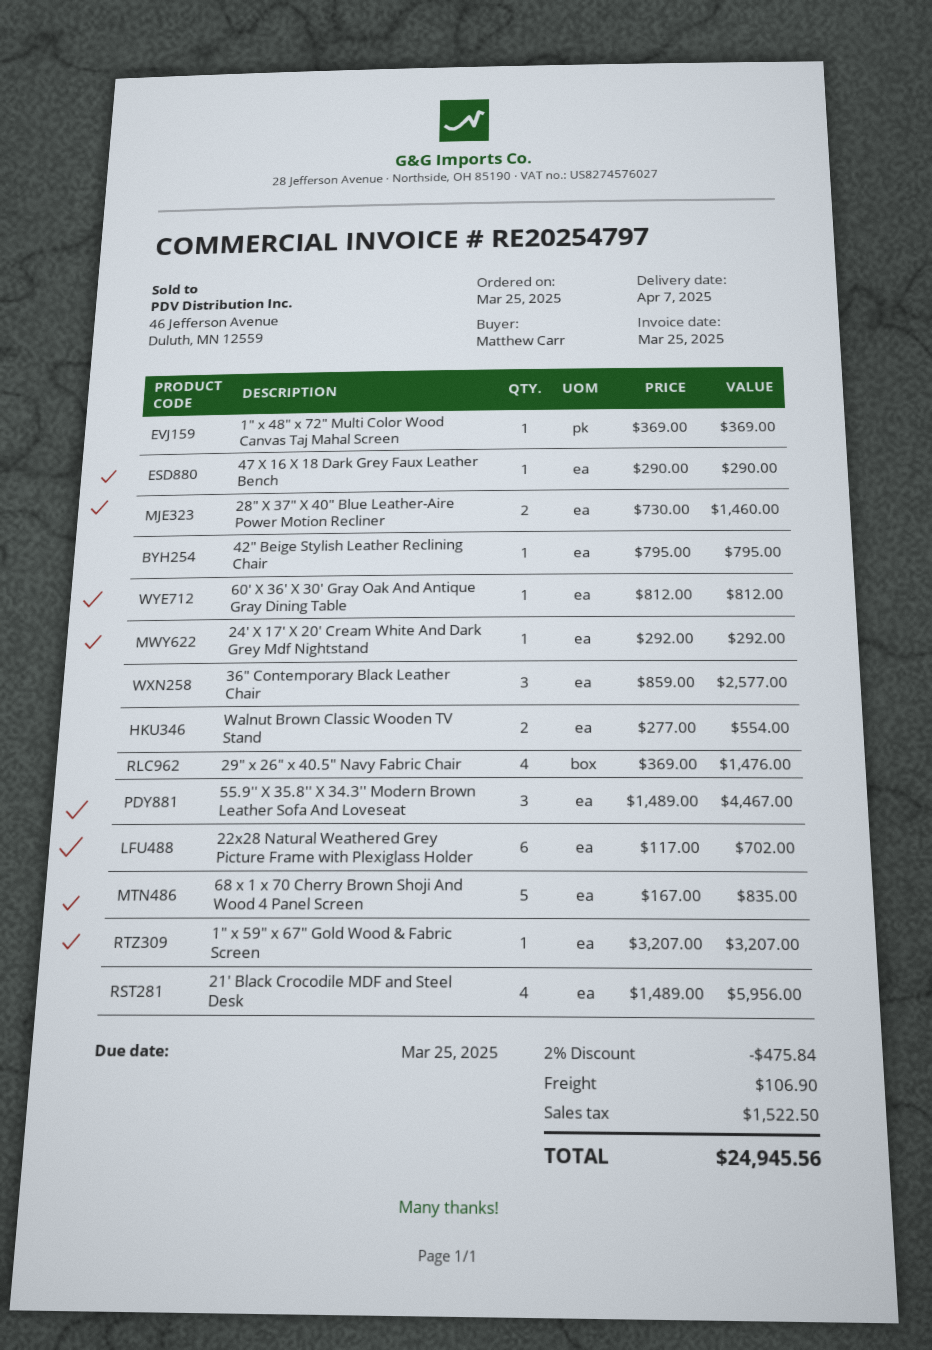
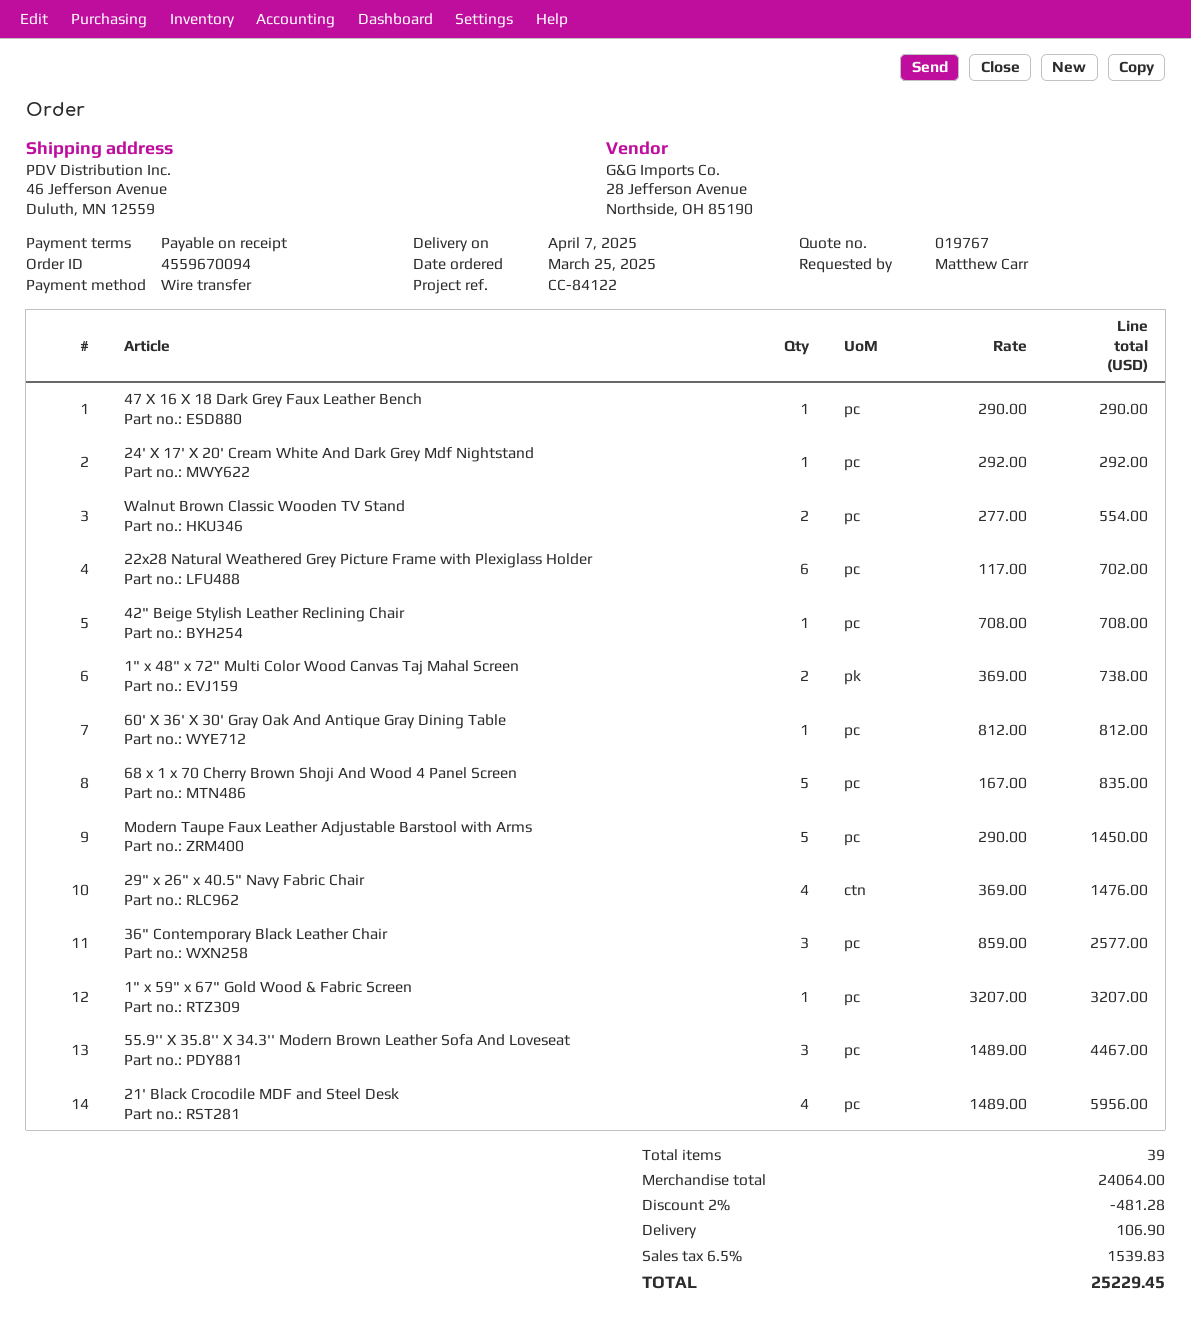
1" x 48" x 72" Multi Color Wood Canvas Taj Mahal Screen: 1 x 369.00 = 369.00 -> 2 x 369.00 = 738.00
28" X 37" X 40" Blue Leather-Aire Power Motion Recliner: 2 x 730.00 = 1460.00 -> none
42" Beige Stylish Leather Reclining Chair: 1 x 795.00 = 795.00 -> 1 x 708.00 = 708.00
Modern Taupe Faux Leather Adjustable Barstool with Arms: none -> 5 x 290.00 = 1450.00
discount: 2% = 475.84 -> 2% = 481.28
tax: 1522.50 -> 1539.83
total: 24945.56 -> 25229.45

